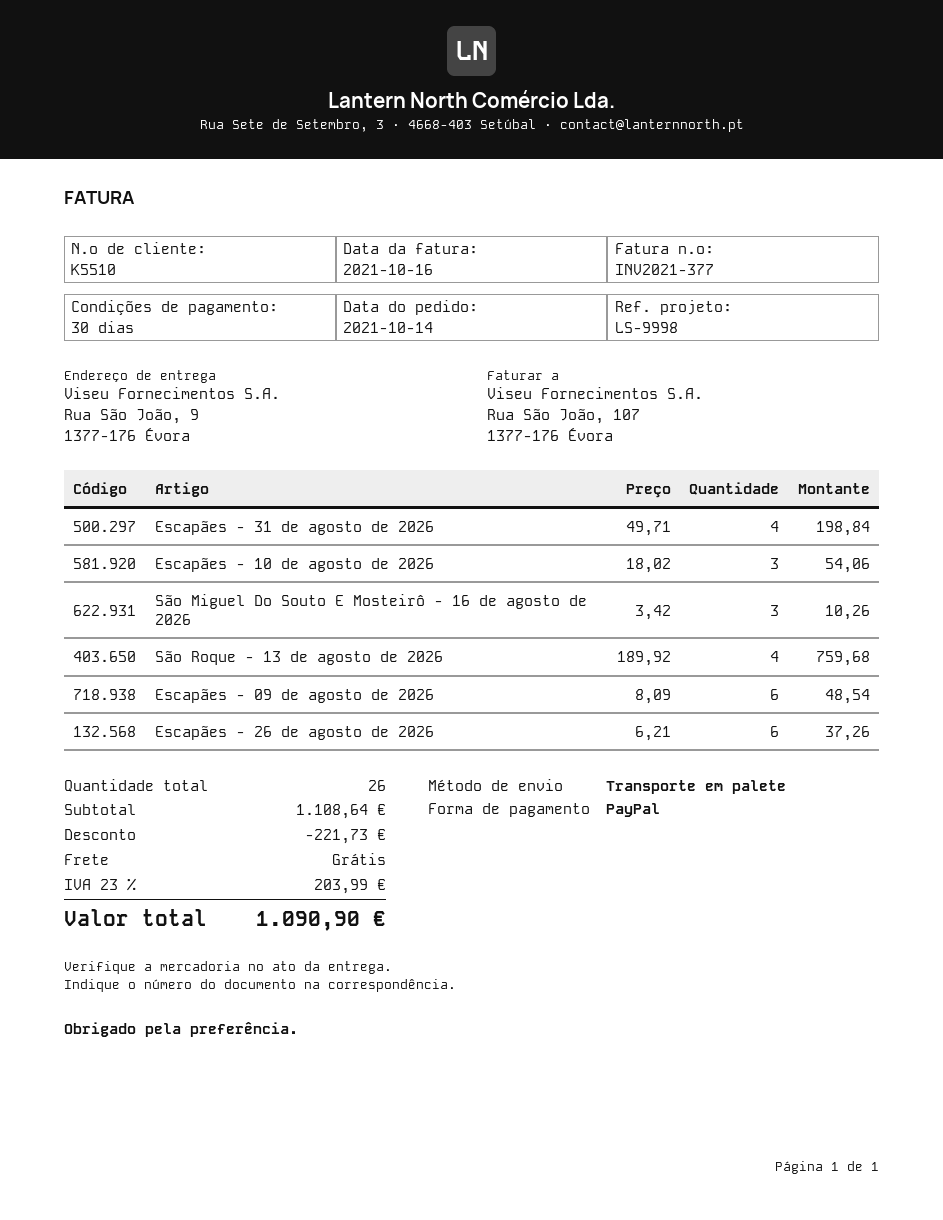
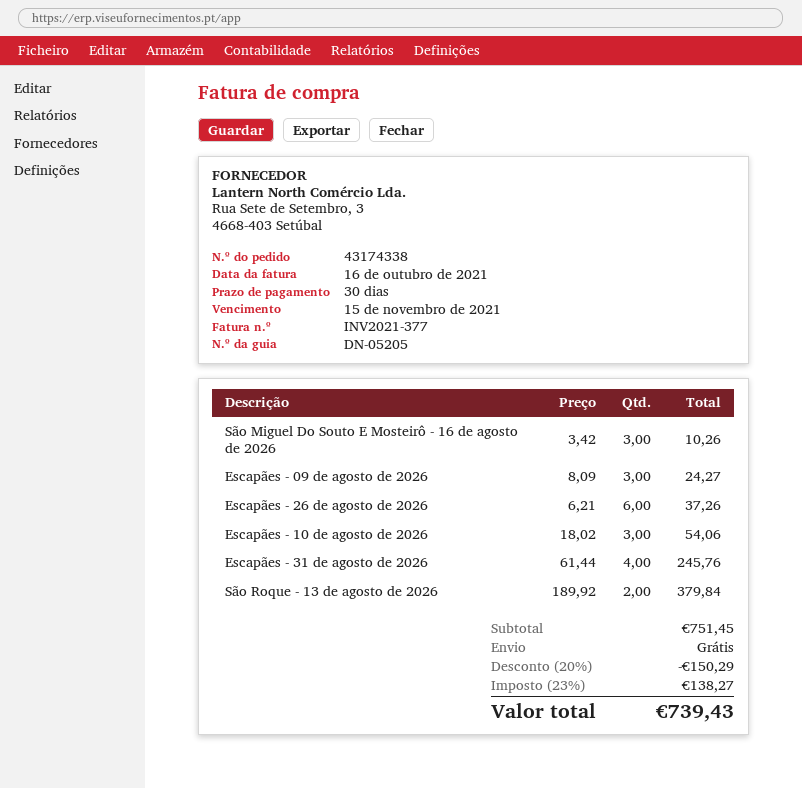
Escapães - 31 de agosto de 2026: 4 x 49.71 = 198.84 -> 4 x 61.44 = 245.76
São Roque - 13 de agosto de 2026: 4 x 189.92 = 759.68 -> 2 x 189.92 = 379.84
Escapães - 09 de agosto de 2026: 6 x 8.09 = 48.54 -> 3 x 8.09 = 24.27
subtotal: 1108.64 -> 751.45
discount: 221.73 -> 150.29
tax: 23% = 203.99 -> 23% = 138.27
total: 1090.90 -> 739.43

